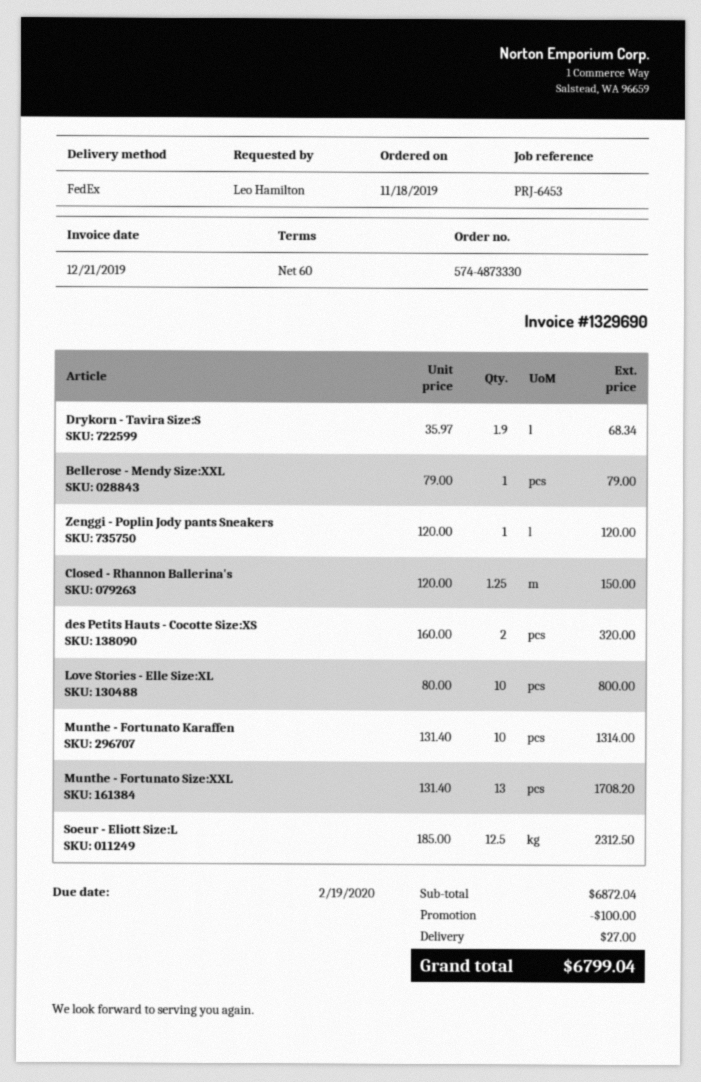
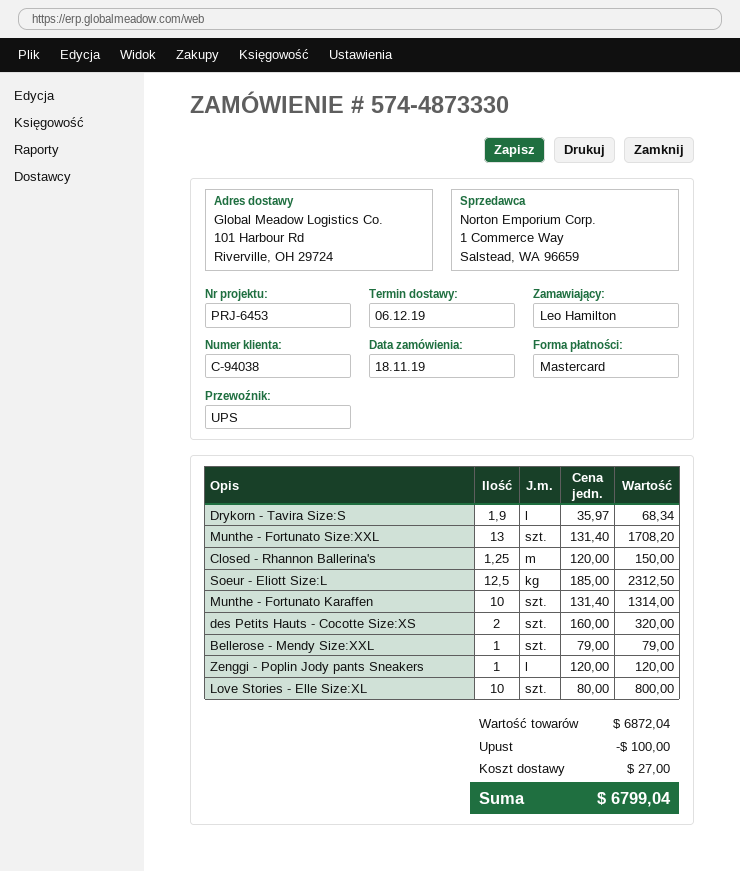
shipping method: FedEx -> UPS

